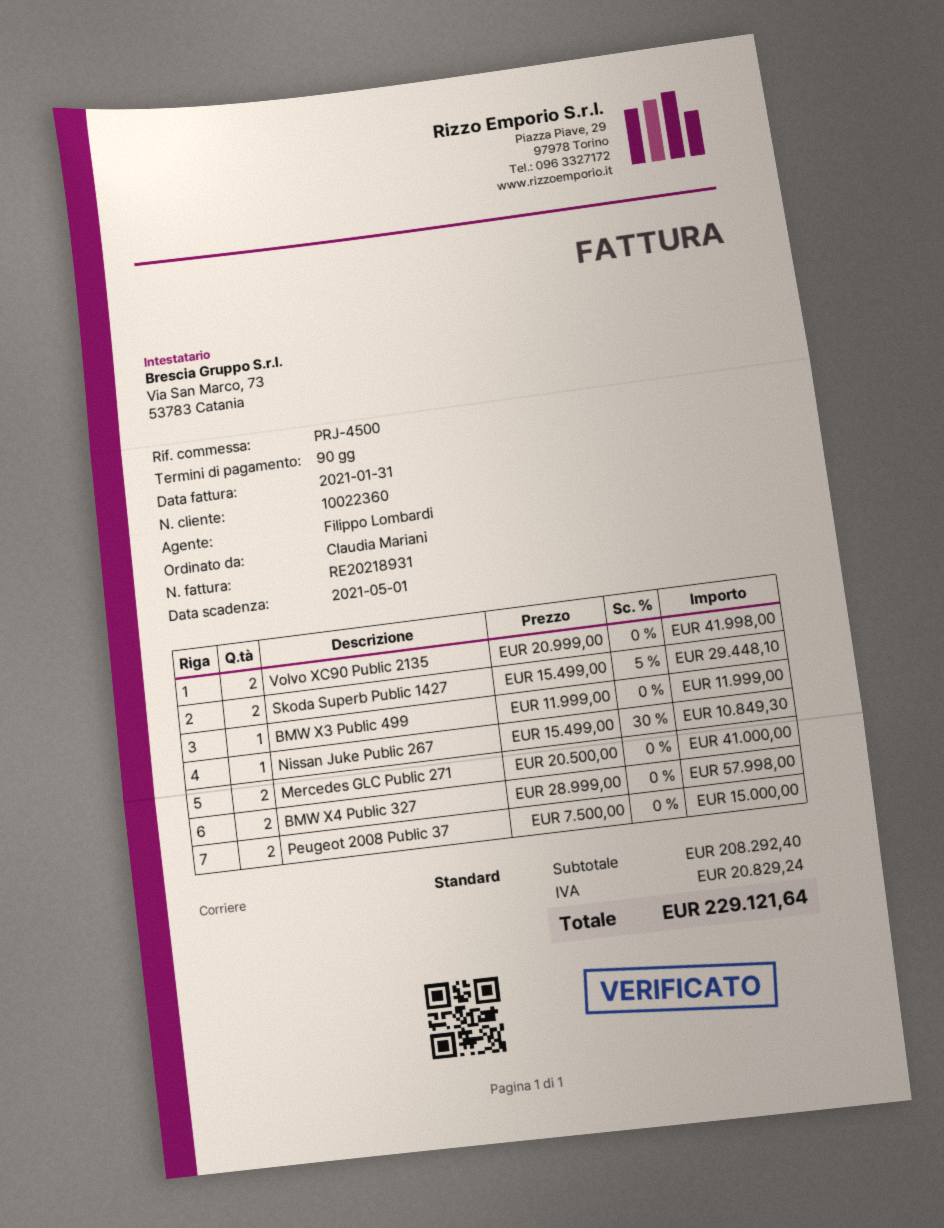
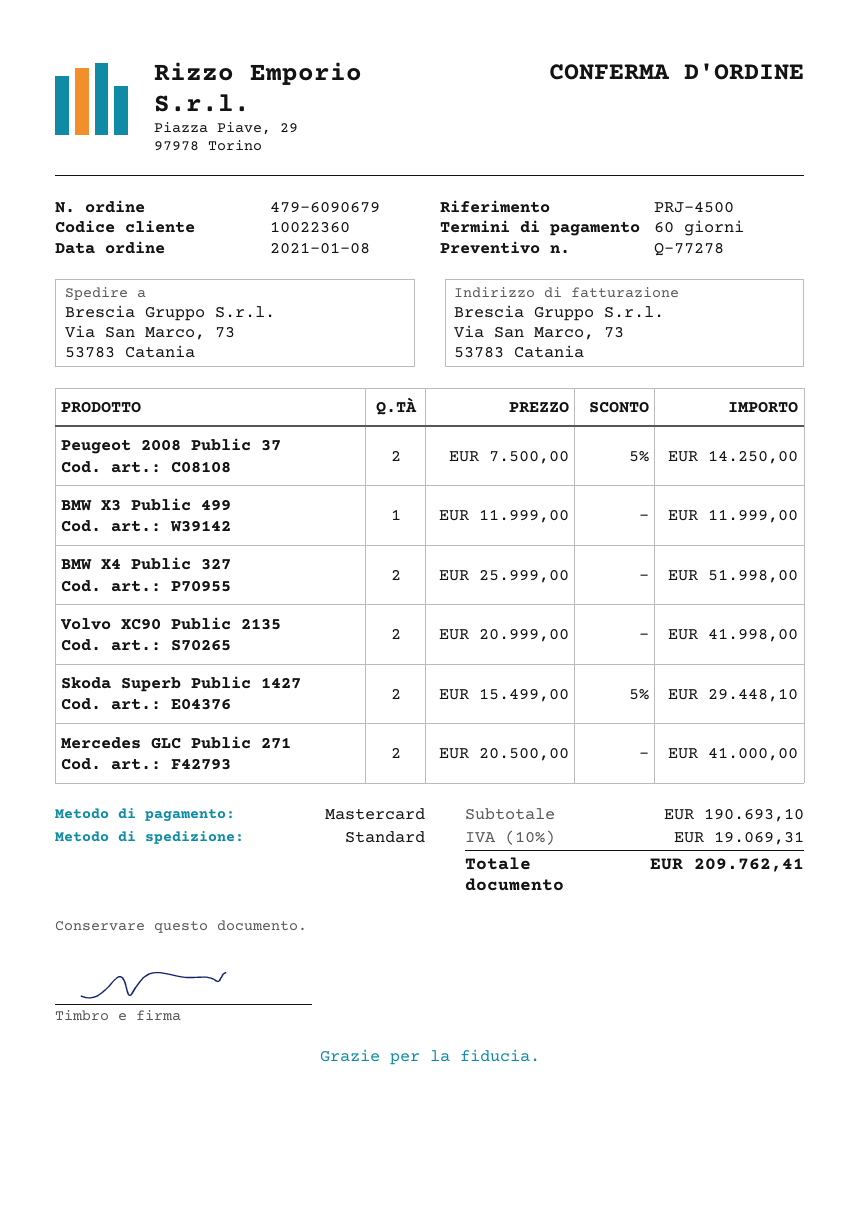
payment terms: 90 days -> 60 days
Nissan Juke Public 267: 1 x 15499.00 - 30% = 10849.30 -> none
BMW X4 Public 327: 2 x 28999.00 = 57998.00 -> 2 x 25999.00 = 51998.00
Peugeot 2008 Public 37: 2 x 7500.00 = 15000.00 -> 2 x 7500.00 - 5% = 14250.00
subtotal: 208292.40 -> 190693.10
tax: 20829.24 -> 19069.31
total: 229121.64 -> 209762.41

